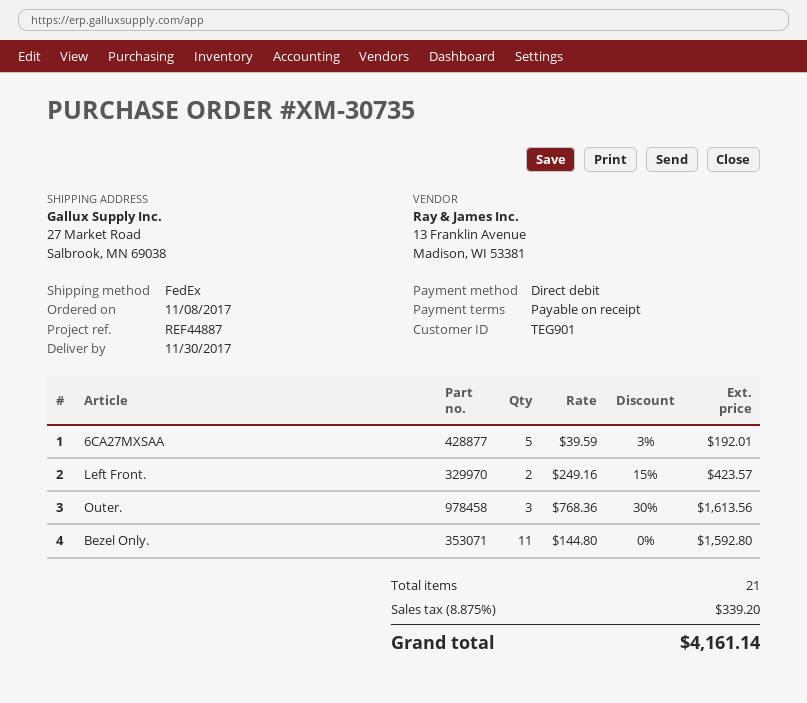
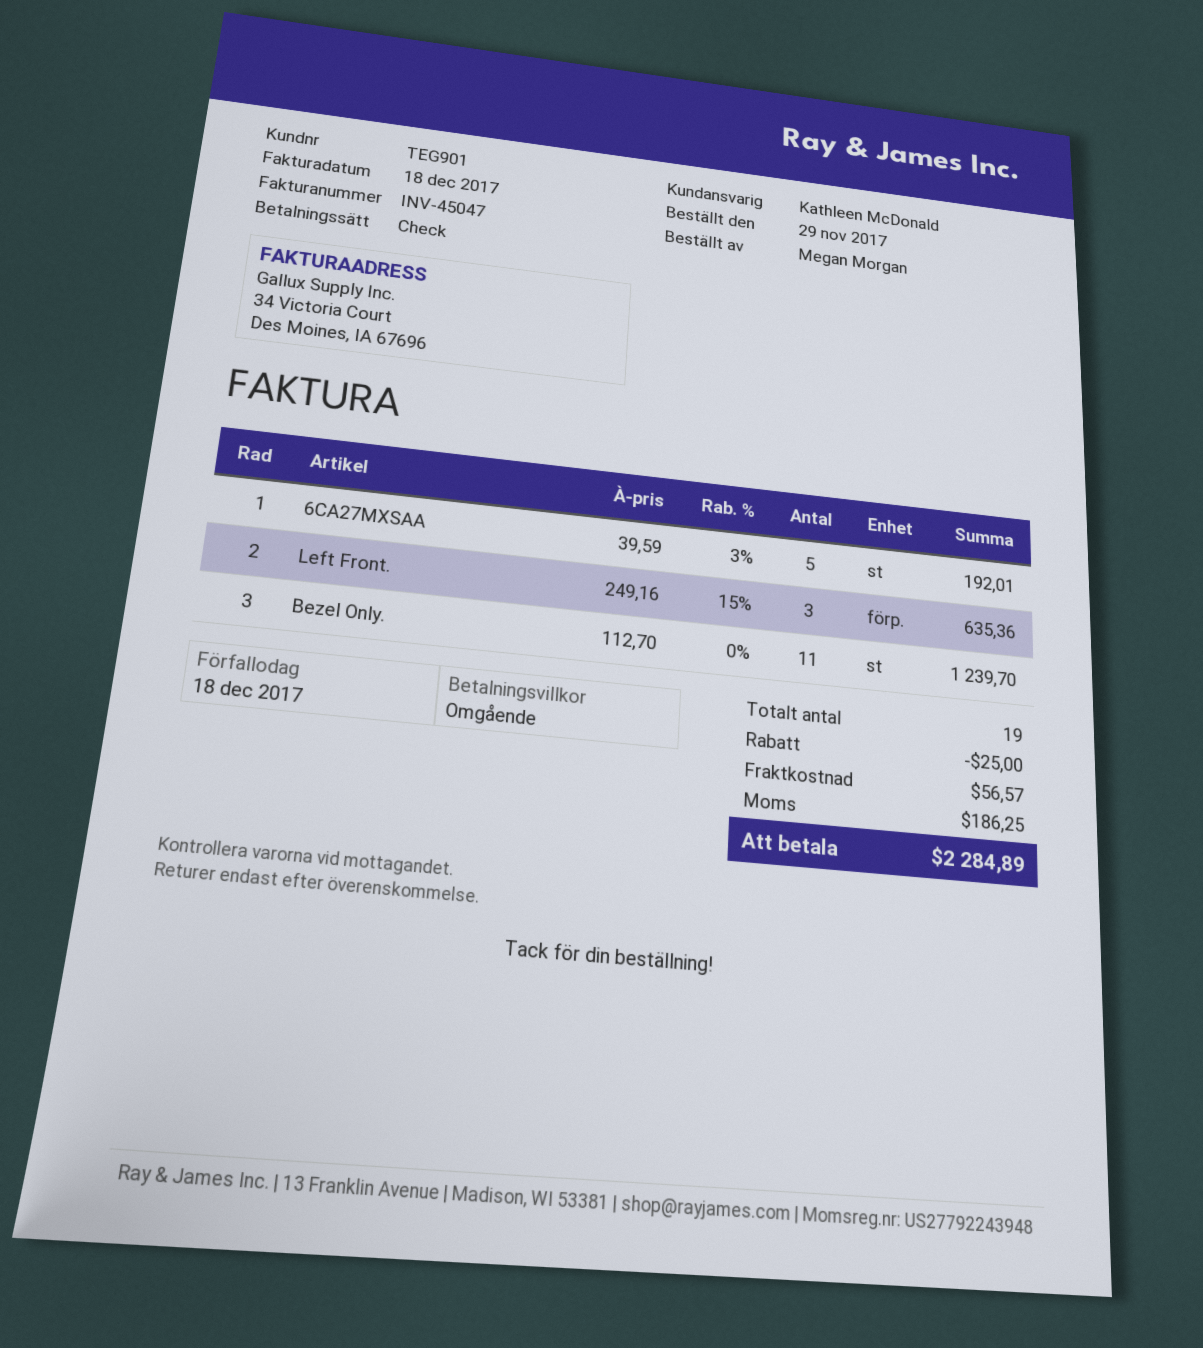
order date: 2017-11-08 -> 2017-11-29
payment method: direct debit -> cheque
Left Front.: 2 x 249.16 - 15% = 423.57 -> 3 x 249.16 - 15% = 635.36
Outer.: 3 x 768.36 - 30% = 1613.56 -> none
Bezel Only.: 11 x 144.80 = 1592.80 -> 11 x 112.70 = 1239.70
total quantity: 21 -> 19
discount: none -> 25.00
shipping: none -> 56.57
tax: 339.20 -> 186.25
total: 4161.14 -> 2284.89

